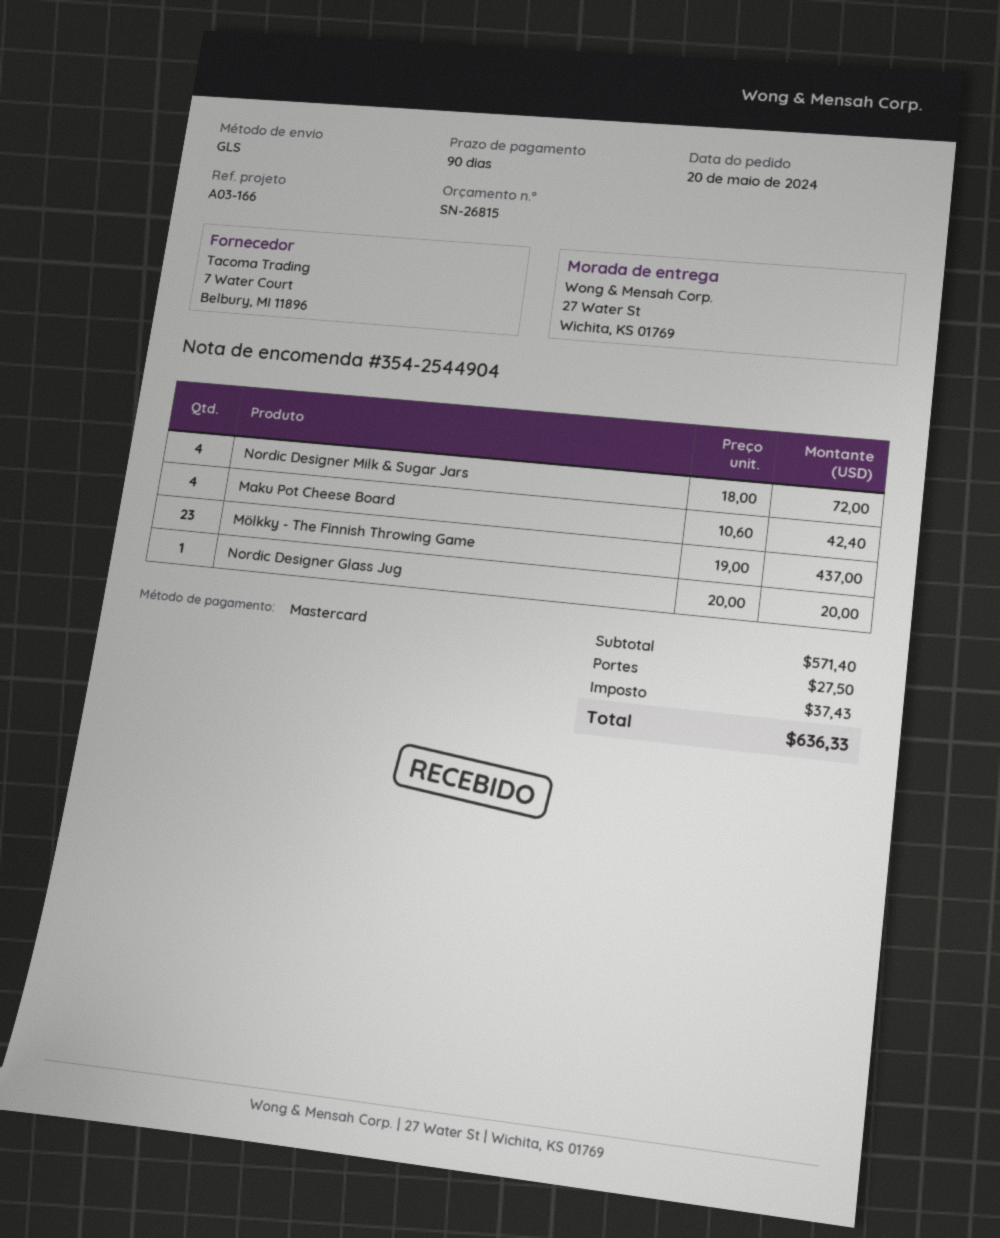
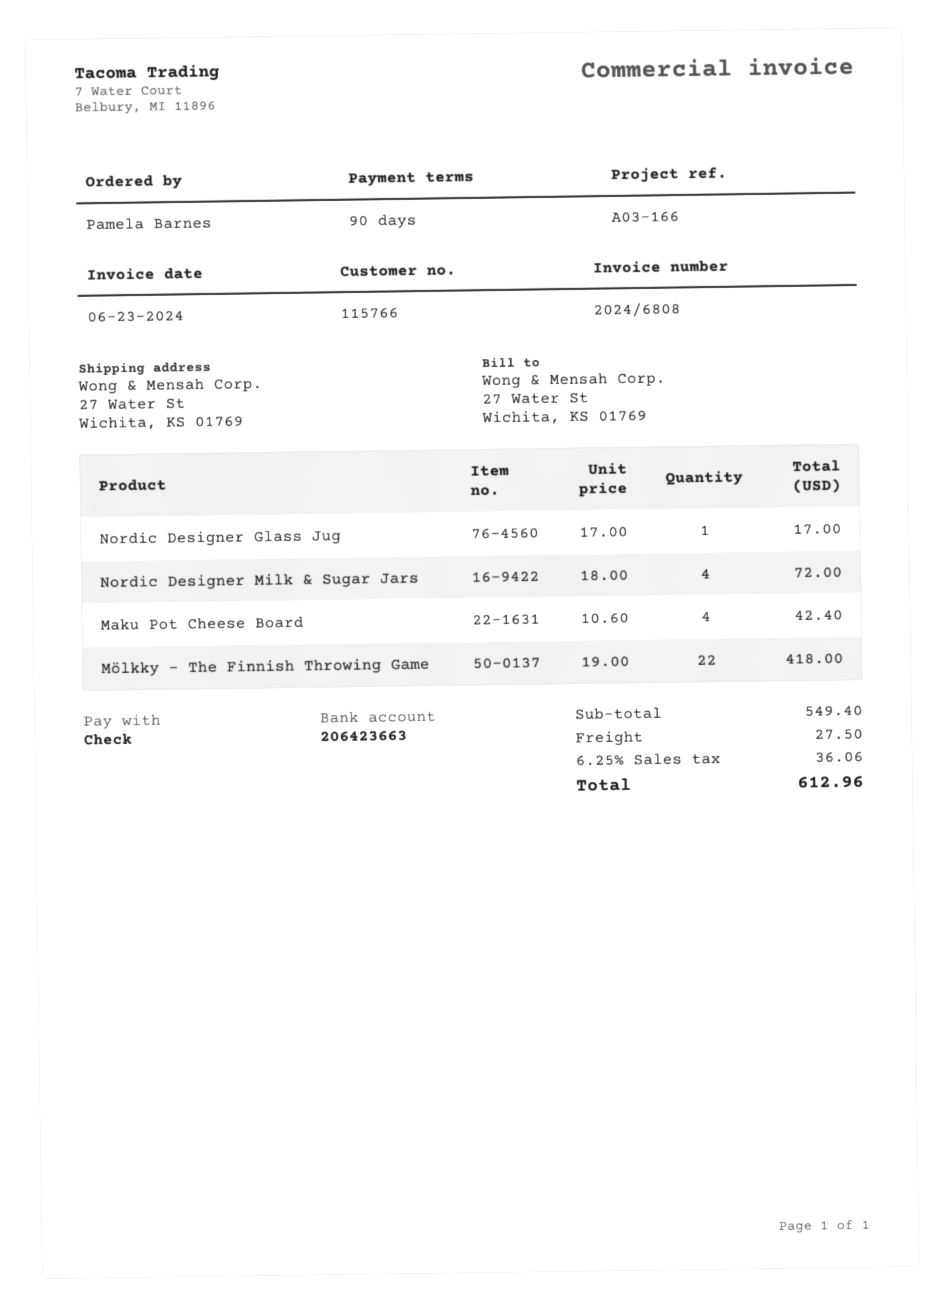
payment method: Mastercard -> cheque
Mölkky - The Finnish Throwing Game: 23 x 19.00 = 437.00 -> 22 x 19.00 = 418.00
Nordic Designer Glass Jug: 1 x 20.00 = 20.00 -> 1 x 17.00 = 17.00
subtotal: 571.40 -> 549.40
tax: 37.43 -> 36.06
total: 636.33 -> 612.96

